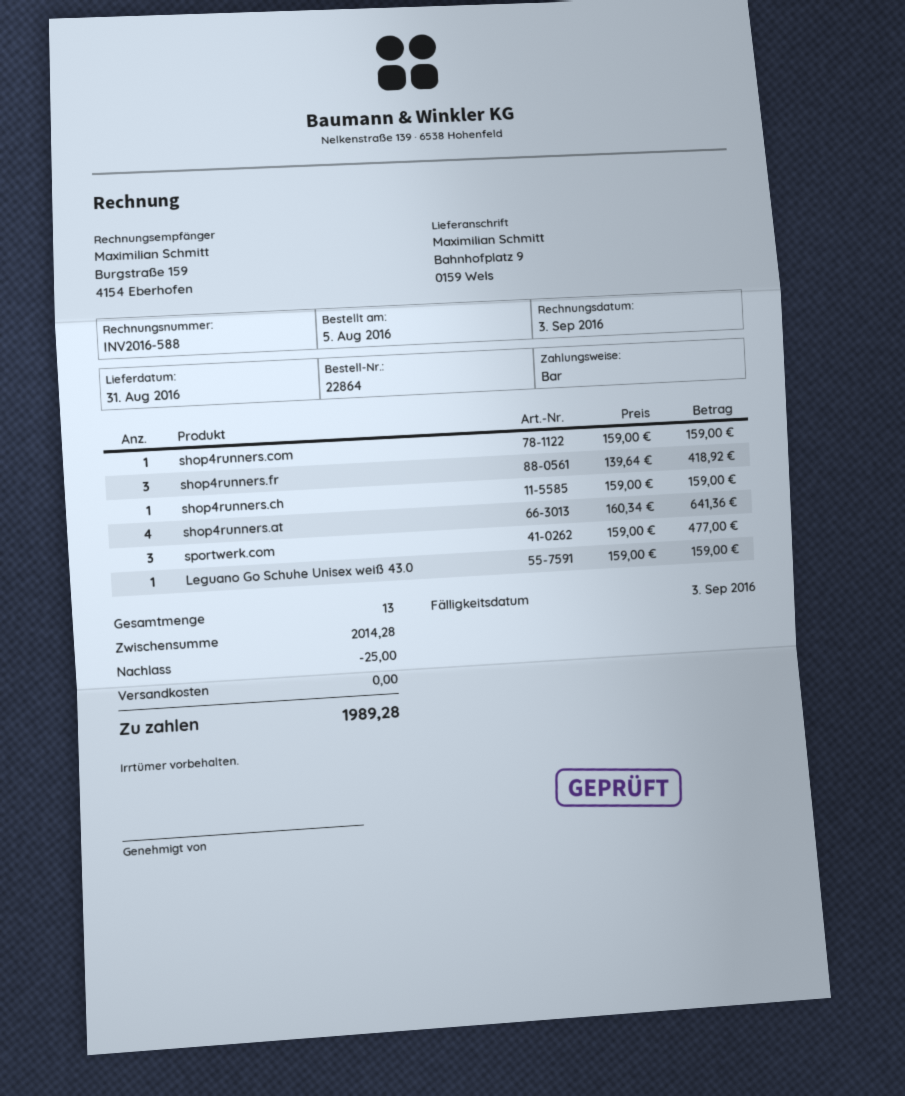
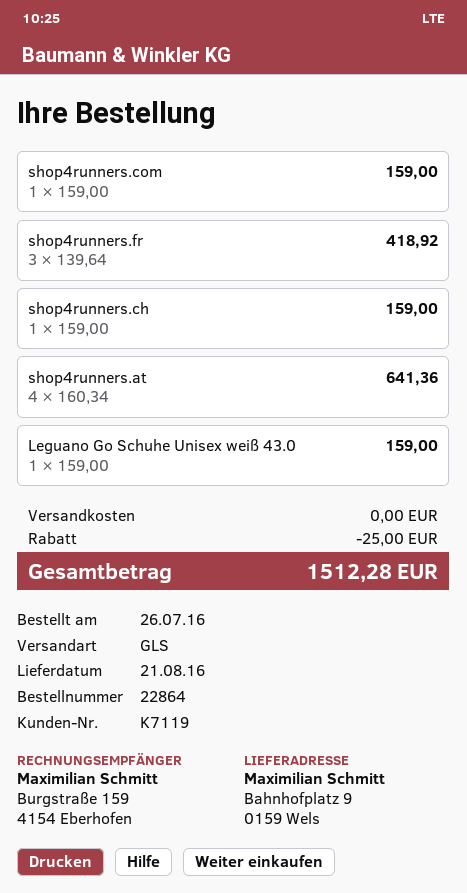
order date: 2016-08-05 -> 2016-07-26
delivery date: 2016-08-31 -> 2016-08-21
sportwerk.com: 3 x 159.00 = 477.00 -> none
total: 1989.28 -> 1512.28

